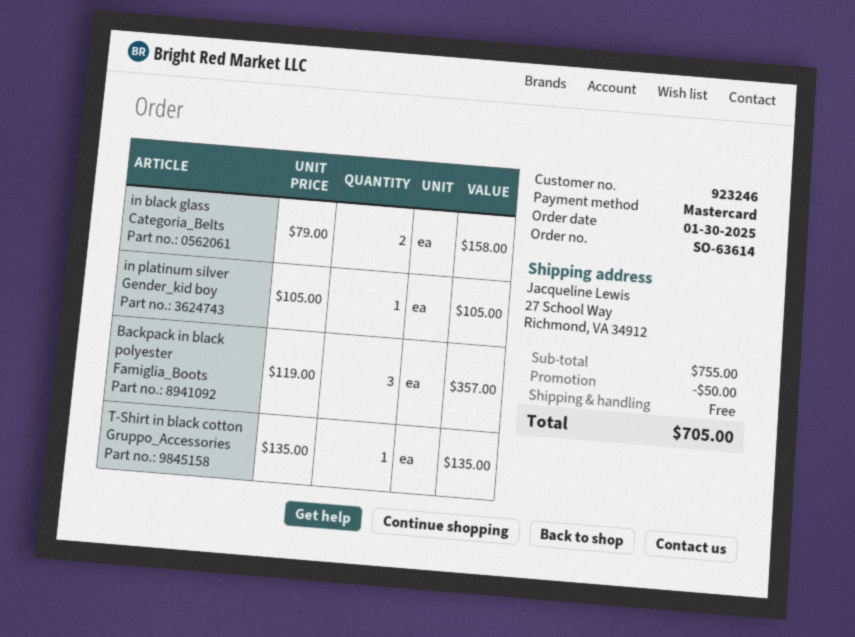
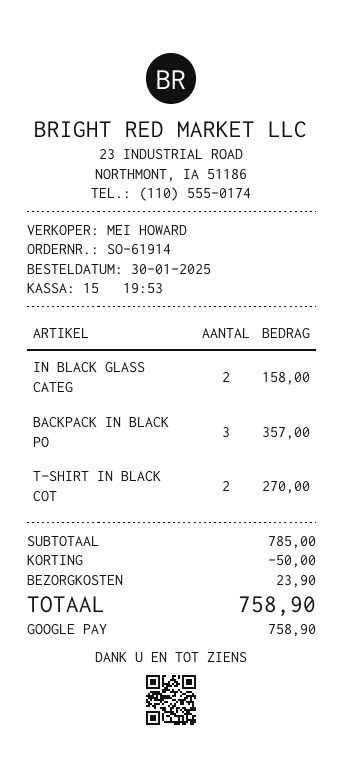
order number: SO-63614 -> SO-61914
payment method: Mastercard -> Google Pay
in platinum silver Gender_kid boy: 1 for 105.00 -> none
T-Shirt in black cotton Gruppo_Accessories: 1 for 135.00 -> 2 for 270.00
subtotal: 755.00 -> 785.00
shipping: 0.00 -> 23.90
total: 705.00 -> 758.90

